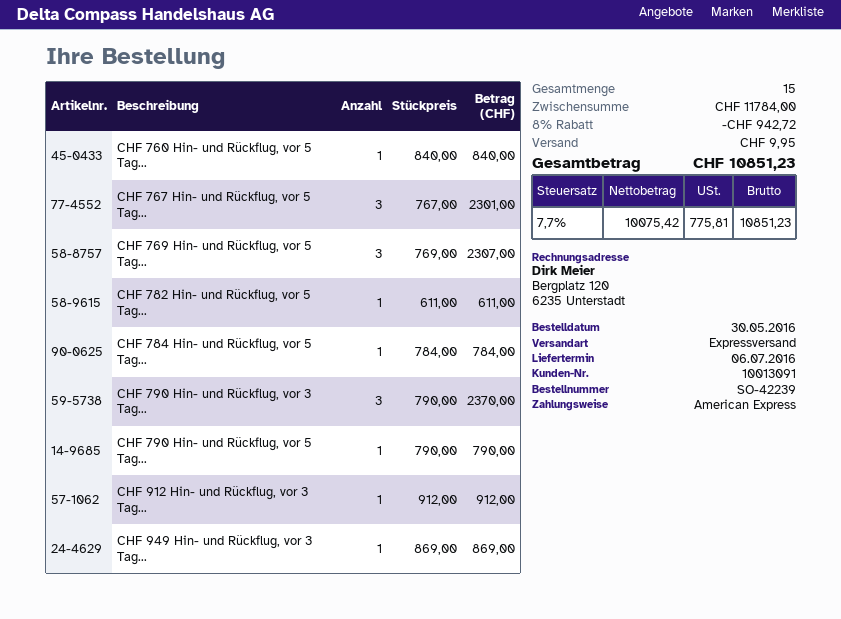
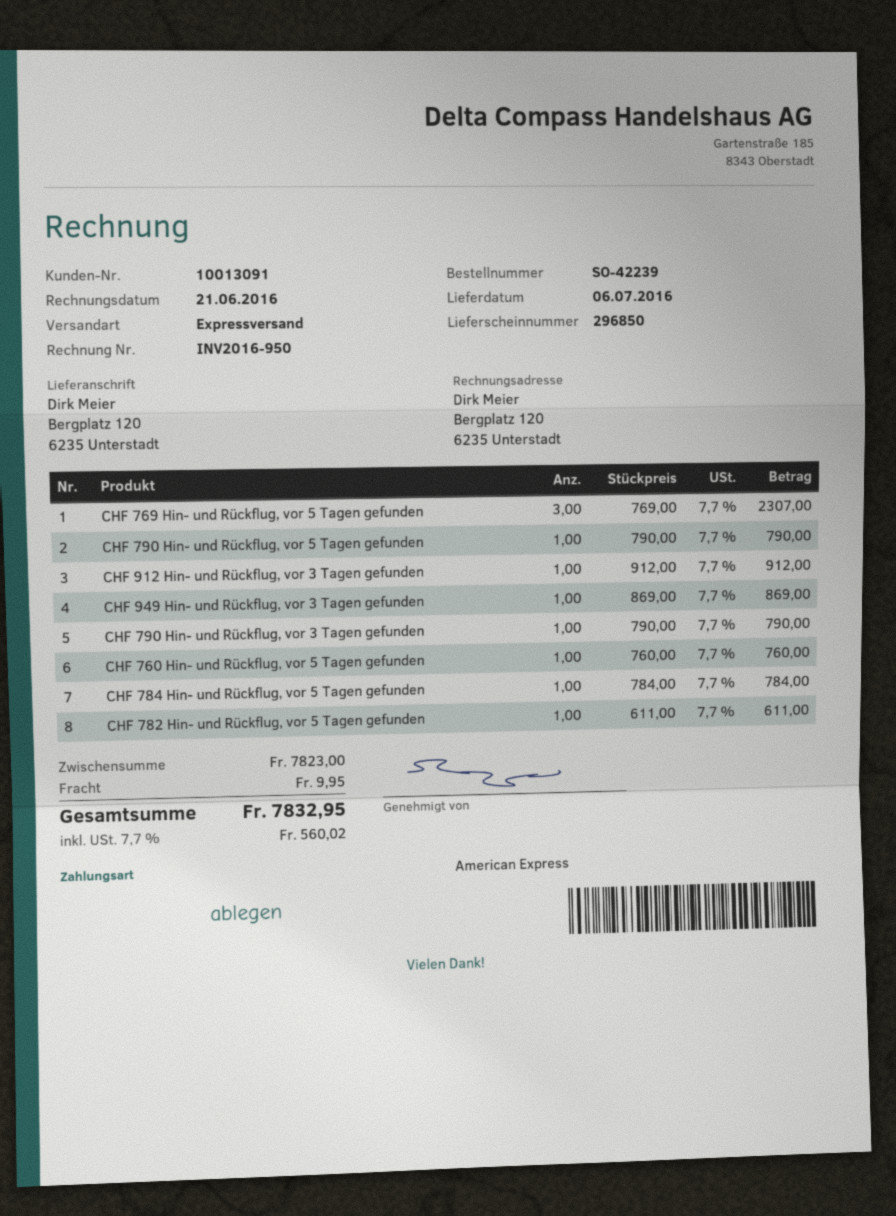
CHF 760 Hin- und Rückflug, vor 5 Tag...: 1 x 840.00 = 840.00 -> 1 x 760.00 = 760.00
CHF 767 Hin- und Rückflug, vor 5 Tag...: 3 x 767.00 = 2301.00 -> none
CHF 790 Hin- und Rückflug, vor 3 Tag...: 3 x 790.00 = 2370.00 -> 1 x 790.00 = 790.00
subtotal: 11784.00 -> 7823.00
discount: 8% = 942.72 -> none
tax: 7.7% = 775.81 -> 7.7% = 560.02
total: 10851.23 -> 7832.95

